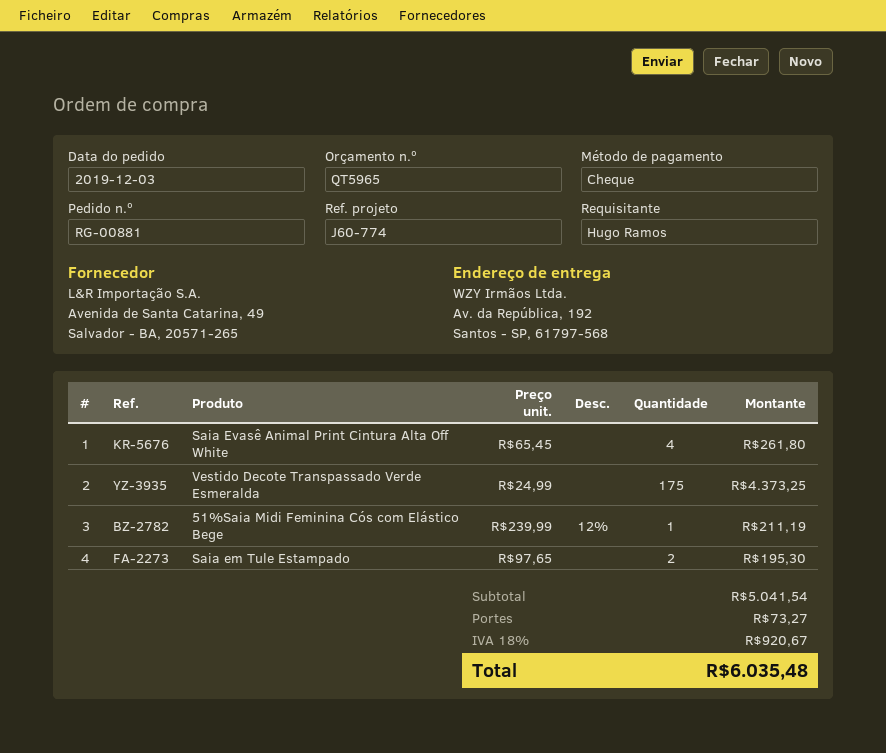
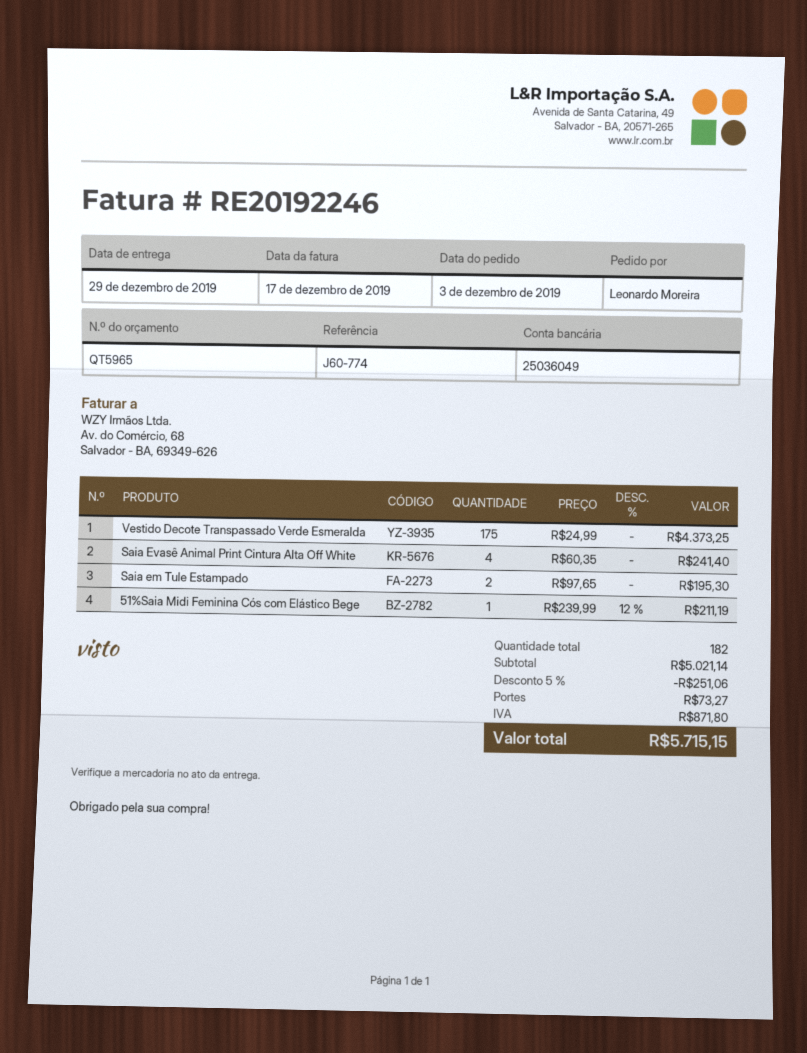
ordered by: Hugo Ramos -> Leonardo Moreira
Saia Evasê Animal Print Cintura Alta Off White: 4 x 65.45 = 261.80 -> 4 x 60.35 = 241.40
subtotal: 5041.54 -> 5021.14
discount: none -> 5% = 251.06
tax: 920.67 -> 871.80
total: 6035.48 -> 5715.15

